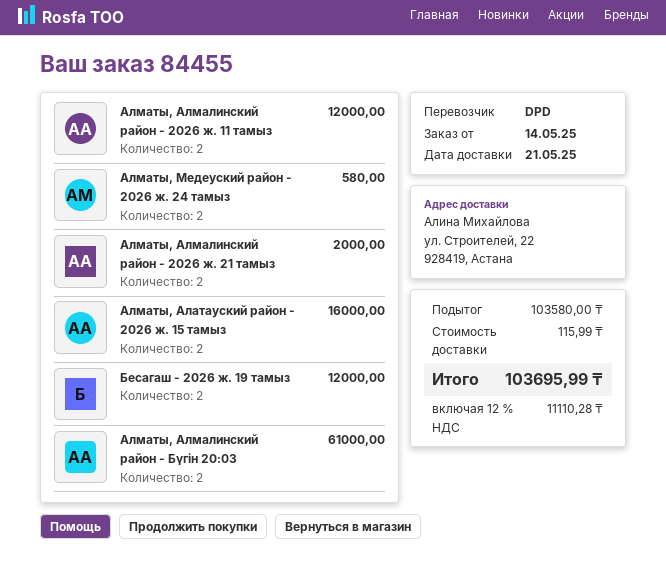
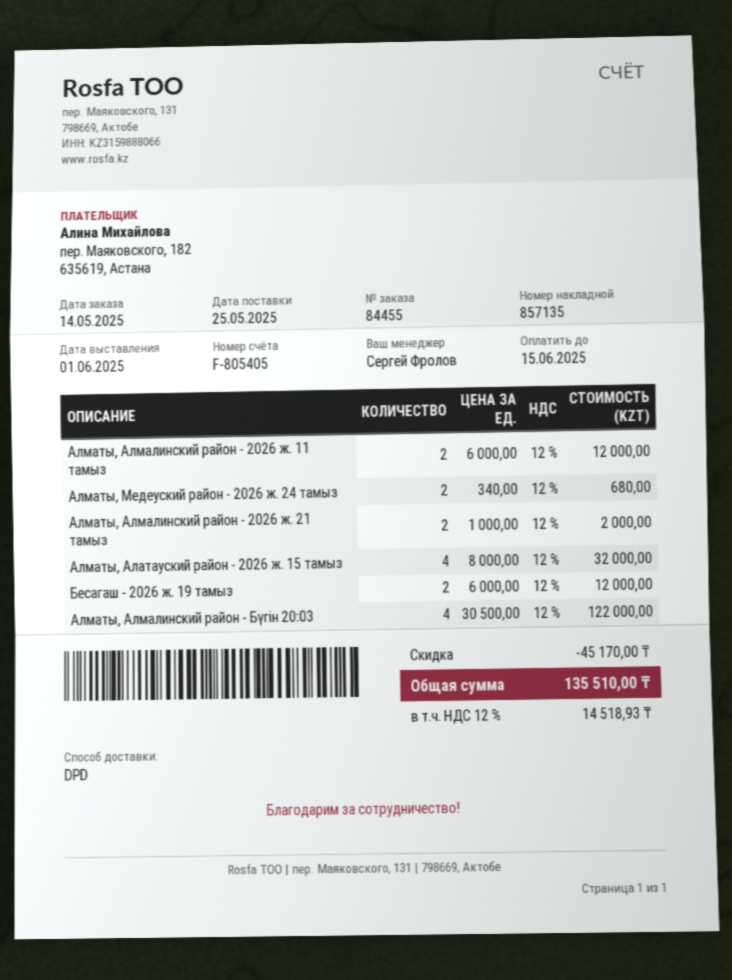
delivery date: 2025-05-21 -> 2025-05-25
Алматы, Медеуский район - 2026 ж. 24 тамыз: 2 for 580.00 -> 2 for 680.00
Алматы, Алатауский район - 2026 ж. 15 тамыз: 2 for 16000.00 -> 4 for 32000.00
Алматы, Алмалинский район - Бүгін 20:03: 2 for 61000.00 -> 4 for 122000.00
discount: none -> 45170.00
shipping: 115.99 -> none
tax: 12% = 11110.28 -> 12% = 14518.93
total: 103695.99 -> 135510.00

